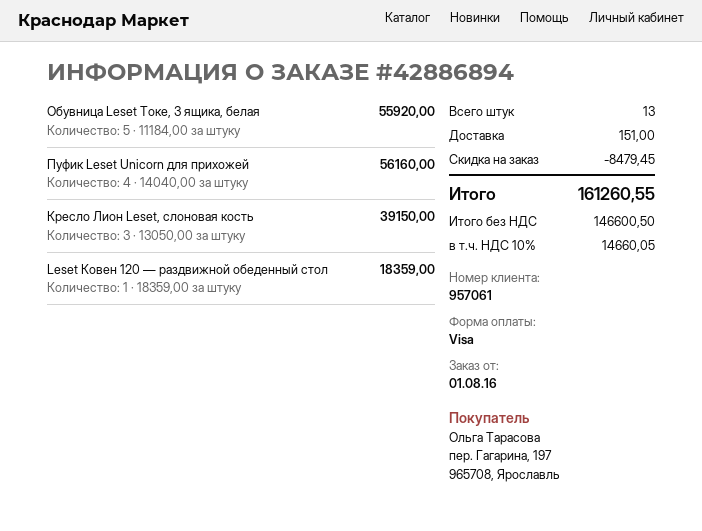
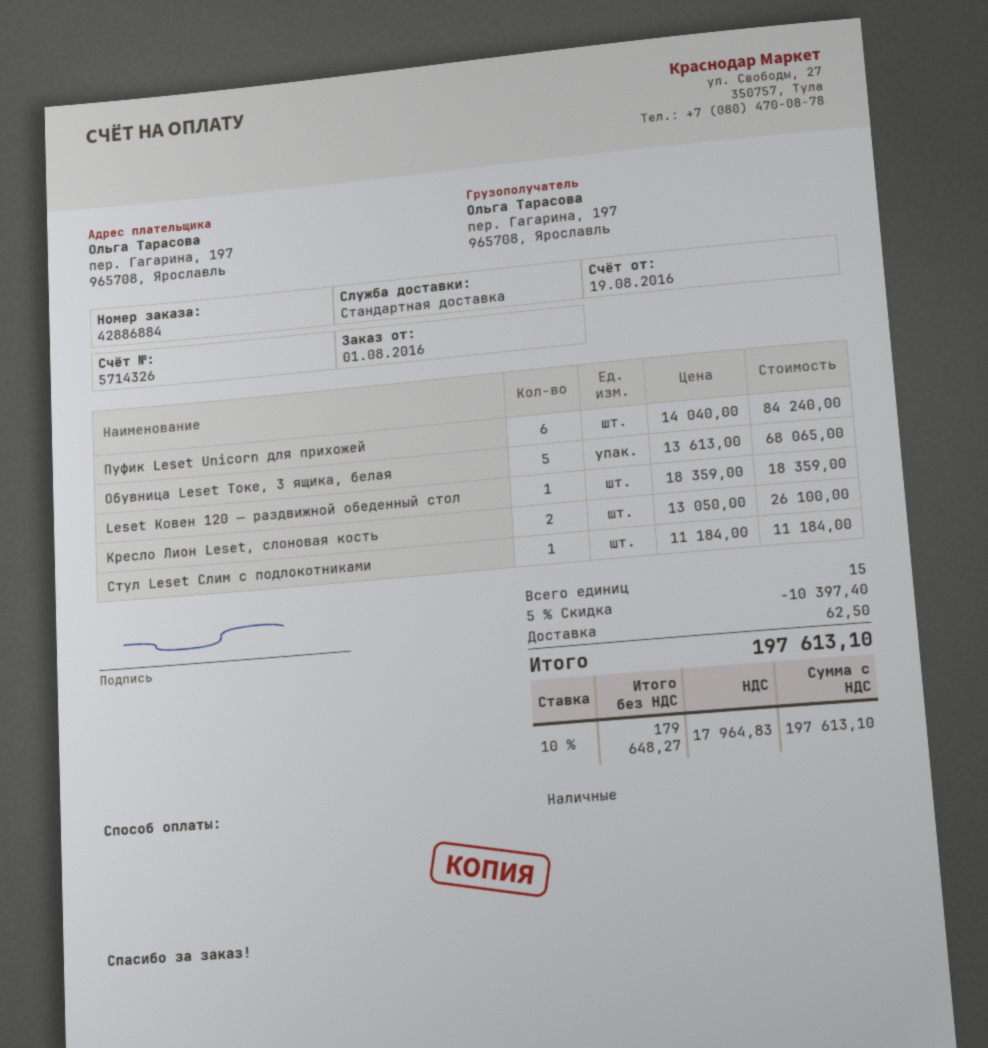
order number: 42886894 -> 42886884
payment method: Visa -> cash
Обувница Leset Токе, 3 ящика, белая: 5 x 11184.00 = 55920.00 -> 5 x 13613.00 = 68065.00
Пуфик Leset Unicorn для прихожей: 4 x 14040.00 = 56160.00 -> 6 x 14040.00 = 84240.00
Кресло Лион Leset, слоновая кость: 3 x 13050.00 = 39150.00 -> 2 x 13050.00 = 26100.00
Стул Leset Слим с подлокотниками: none -> 1 x 11184.00 = 11184.00
total quantity: 13 -> 15
discount: 8479.45 -> 10397.40
shipping: 151.00 -> 62.50
net: 146600.50 -> 179648.27
tax: 10% = 14660.05 -> 10% = 17964.83
total: 161260.55 -> 197613.10

